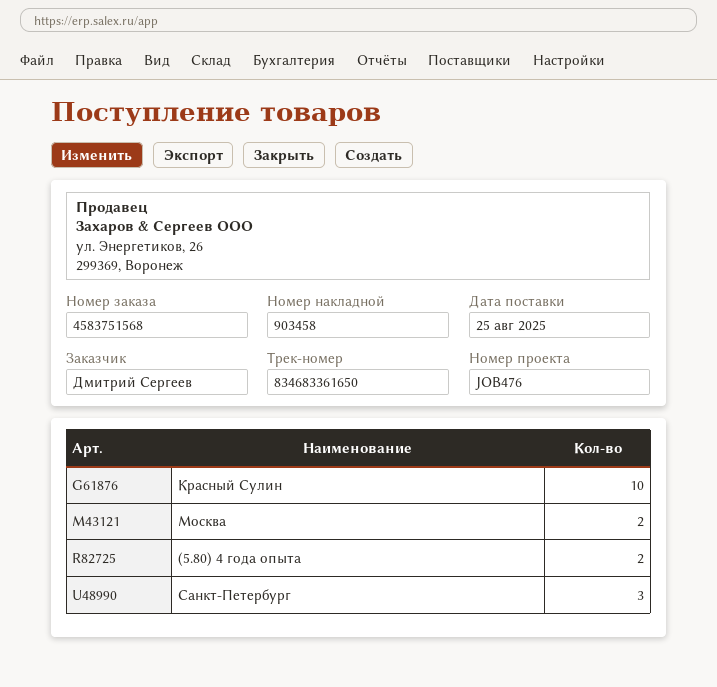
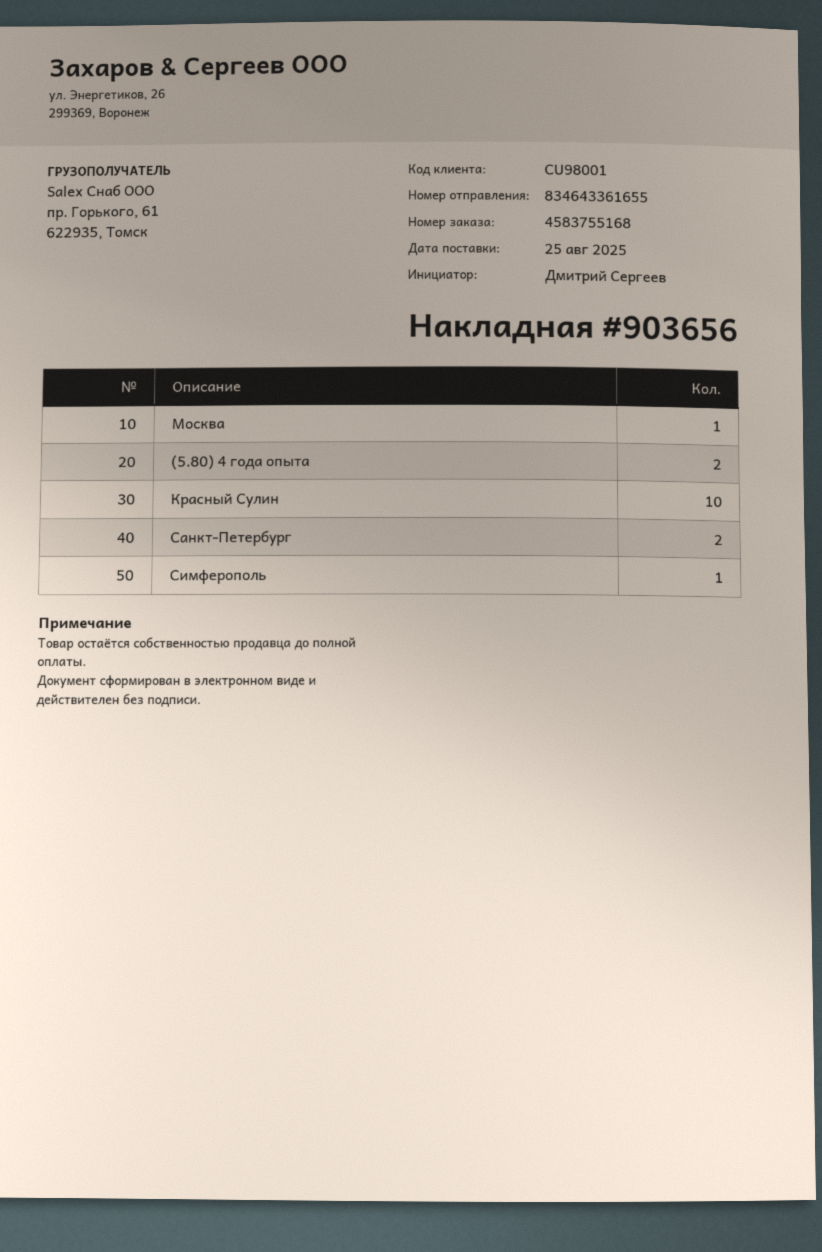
order number: 4583751568 -> 4583755168
delivery note number: 903458 -> 903656
tracking number: 834683361650 -> 834643361655
Москва: 2 -> 1
Санкт-Петербург: 3 -> 2
Симферополь: none -> 1

